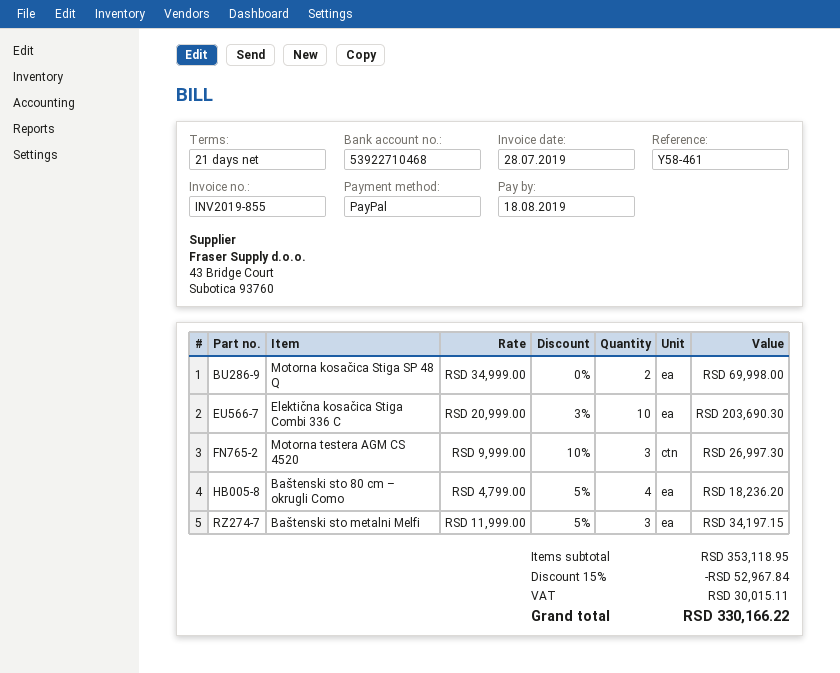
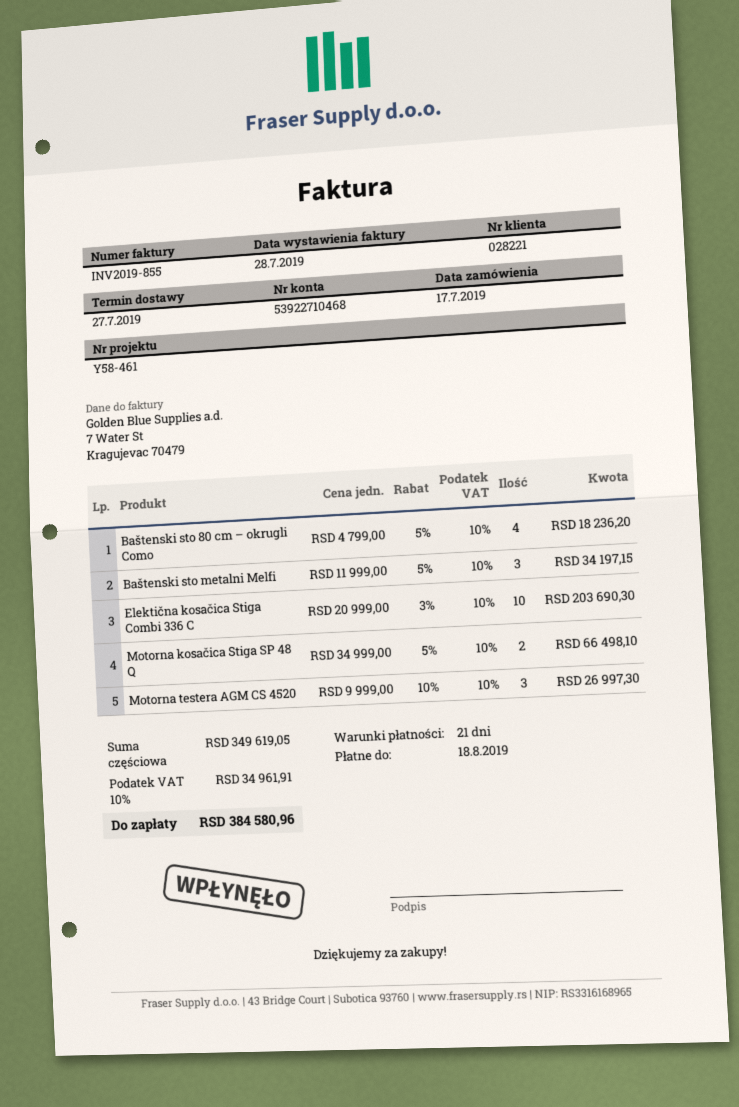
Motorna kosačica Stiga SP 48 Q: 2 x 34999.00 = 69998.00 -> 2 x 34999.00 - 5% = 66498.10
subtotal: 353118.95 -> 349619.05
discount: 15% = 52967.84 -> none
tax: 30015.11 -> 34961.91
total: 330166.22 -> 384580.96

